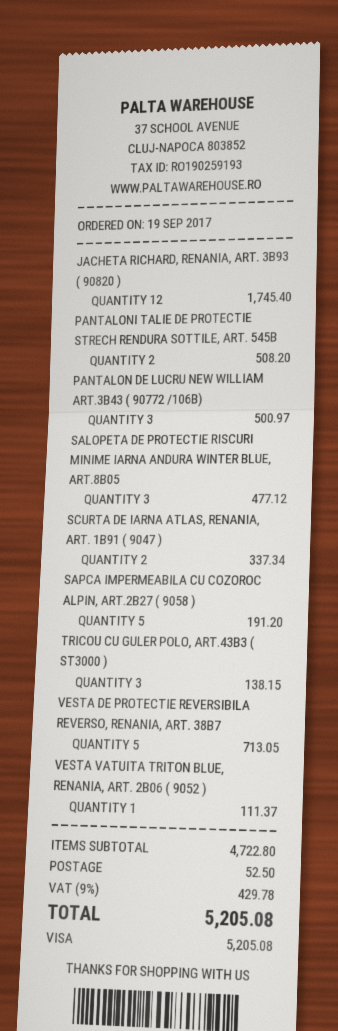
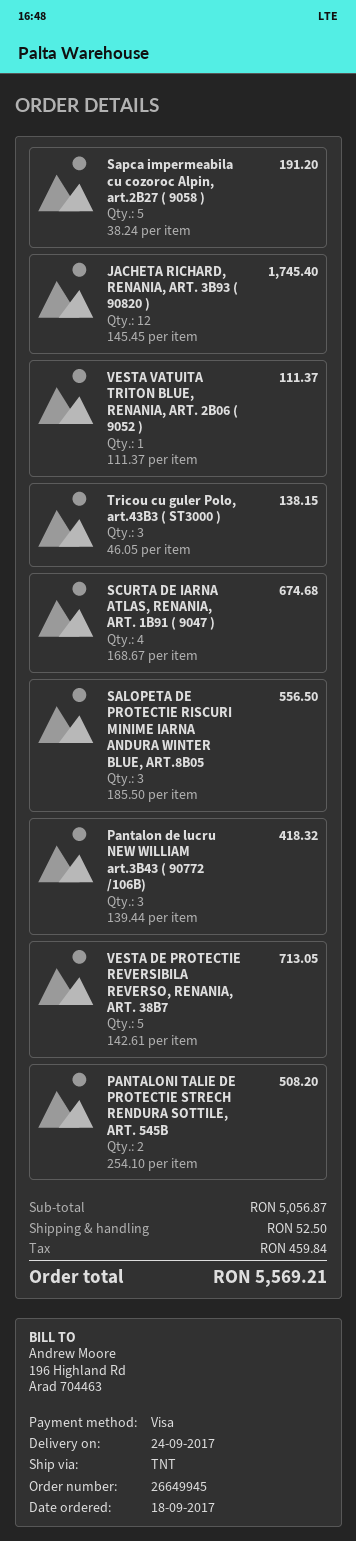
order date: 2017-09-19 -> 2017-09-18
PANTALON DE LUCRU NEW WILLIAM ART.3B43 ( 90772 /106B): 3 for 500.97 -> 3 for 418.32
SALOPETA DE PROTECTIE RISCURI MINIME IARNA ANDURA WINTER BLUE, ART.8B05: 3 for 477.12 -> 3 for 556.50
SCURTA DE IARNA ATLAS, RENANIA, ART. 1B91 ( 9047 ): 2 for 337.34 -> 4 for 674.68
subtotal: 4722.80 -> 5056.87
tax: 429.78 -> 459.84
total: 5205.08 -> 5569.21

